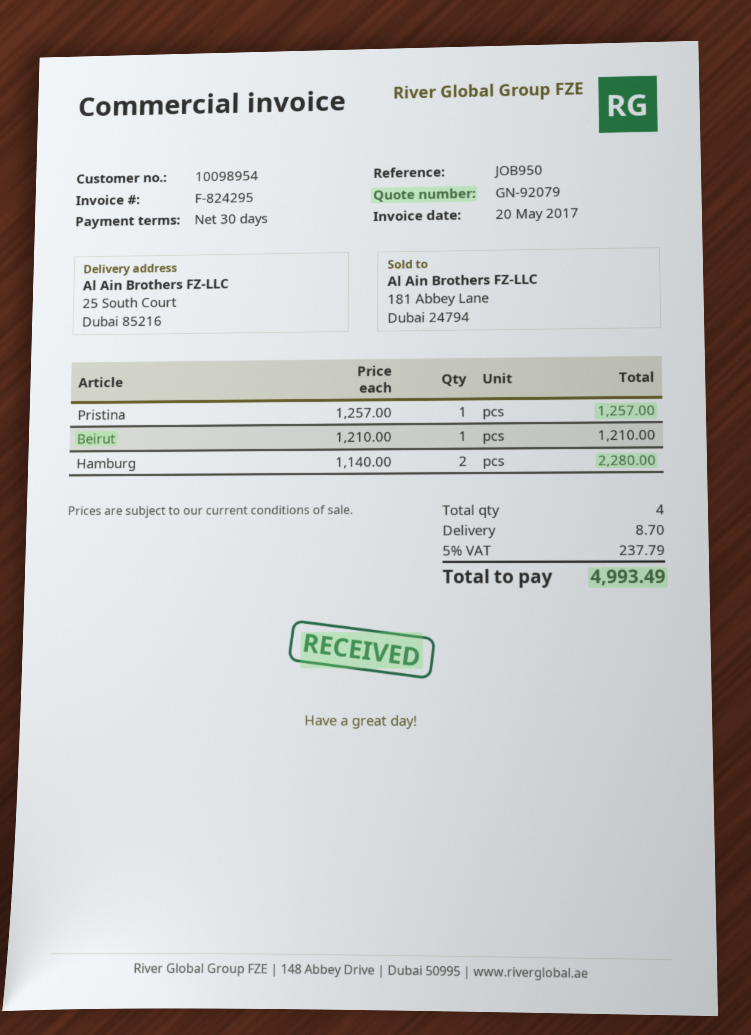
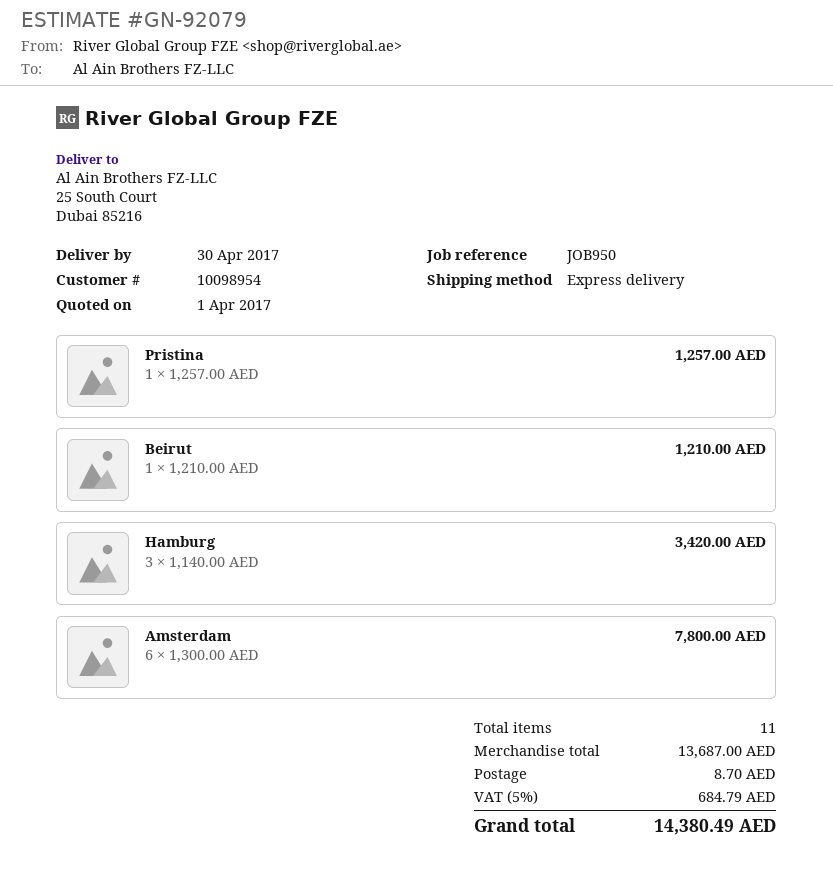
Hamburg: 2 x 1140.00 = 2280.00 -> 3 x 1140.00 = 3420.00
Amsterdam: none -> 6 x 1300.00 = 7800.00
total quantity: 4 -> 11
tax: 5% = 237.79 -> 5% = 684.79
total: 4993.49 -> 14380.49

